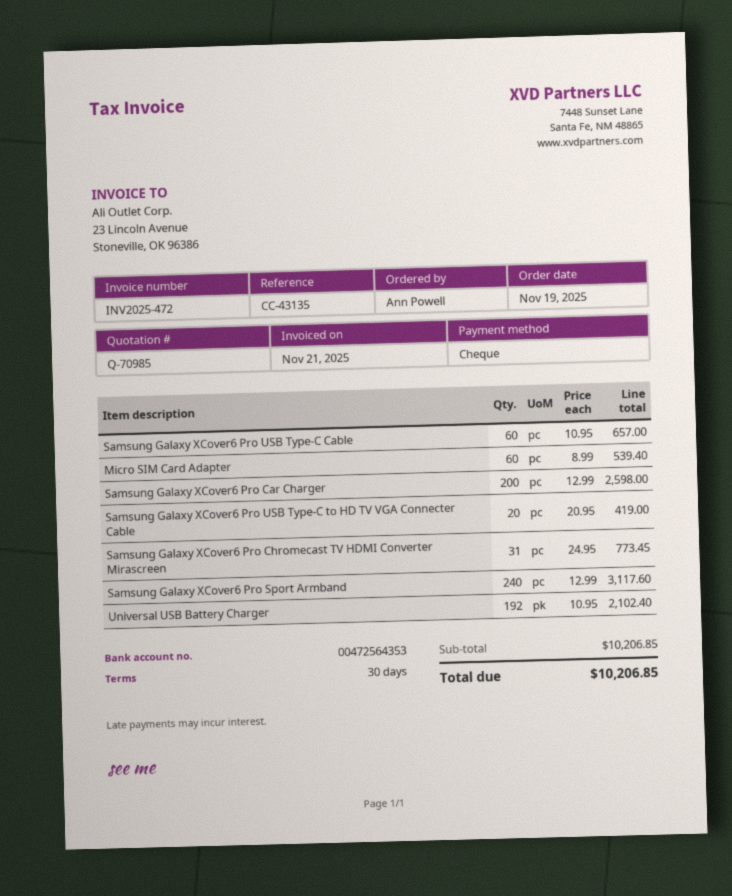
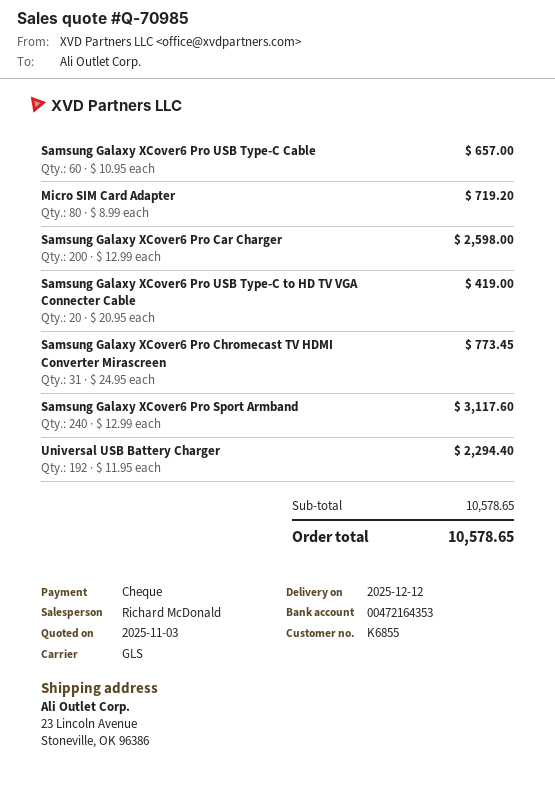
bank account: 00472564353 -> 00472164353
Micro SIM Card Adapter: 60 x 8.99 = 539.40 -> 80 x 8.99 = 719.20
Universal USB Battery Charger: 192 x 10.95 = 2102.40 -> 192 x 11.95 = 2294.40
subtotal: 10206.85 -> 10578.65
total: 10206.85 -> 10578.65

